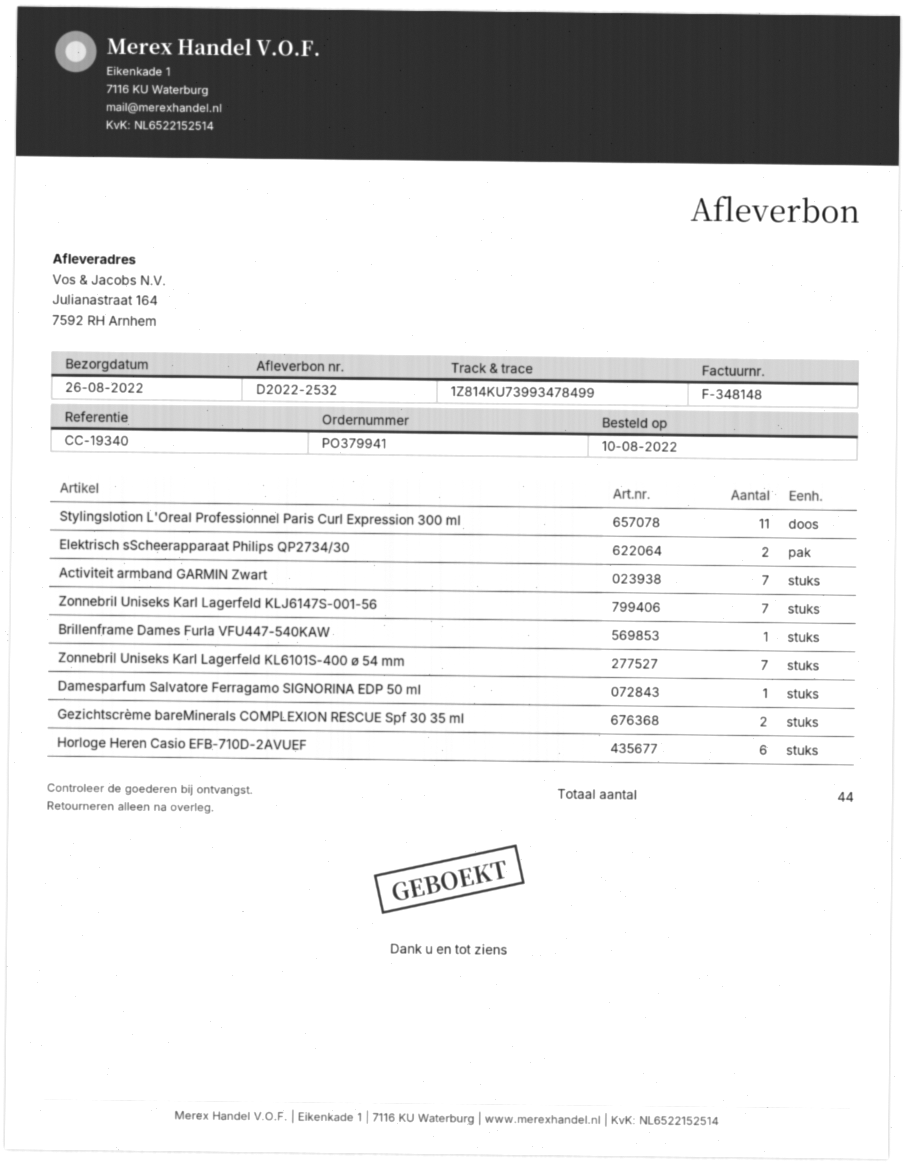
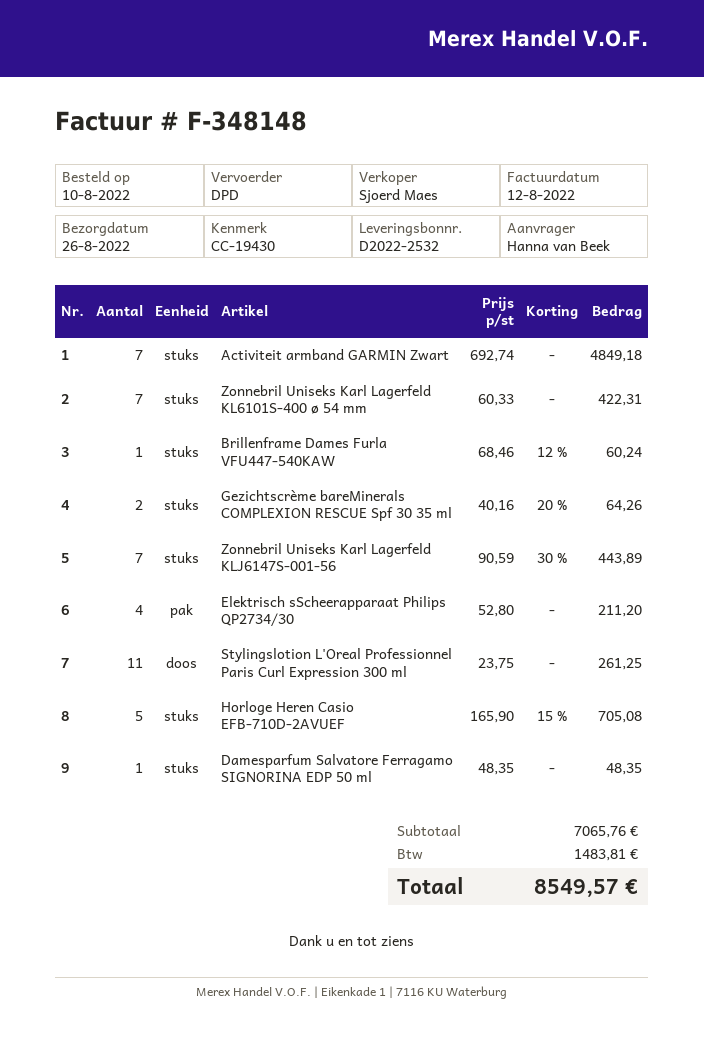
reference: CC-19340 -> CC-19430
Elektrisch sScheerapparaat Philips QP2734/30: 2 -> 4
Horloge Heren Casio EFB-710D-2AVUEF: 6 -> 5

